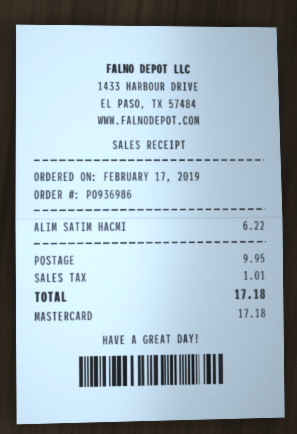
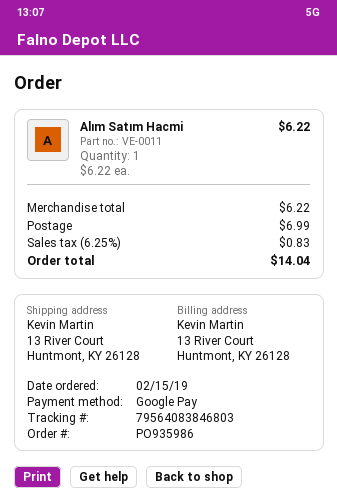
order number: PO936986 -> PO935986
order date: 2019-02-17 -> 2019-02-15
payment method: Mastercard -> Google Pay
shipping: 9.95 -> 6.99
tax: 1.01 -> 0.83
total: 17.18 -> 14.04

